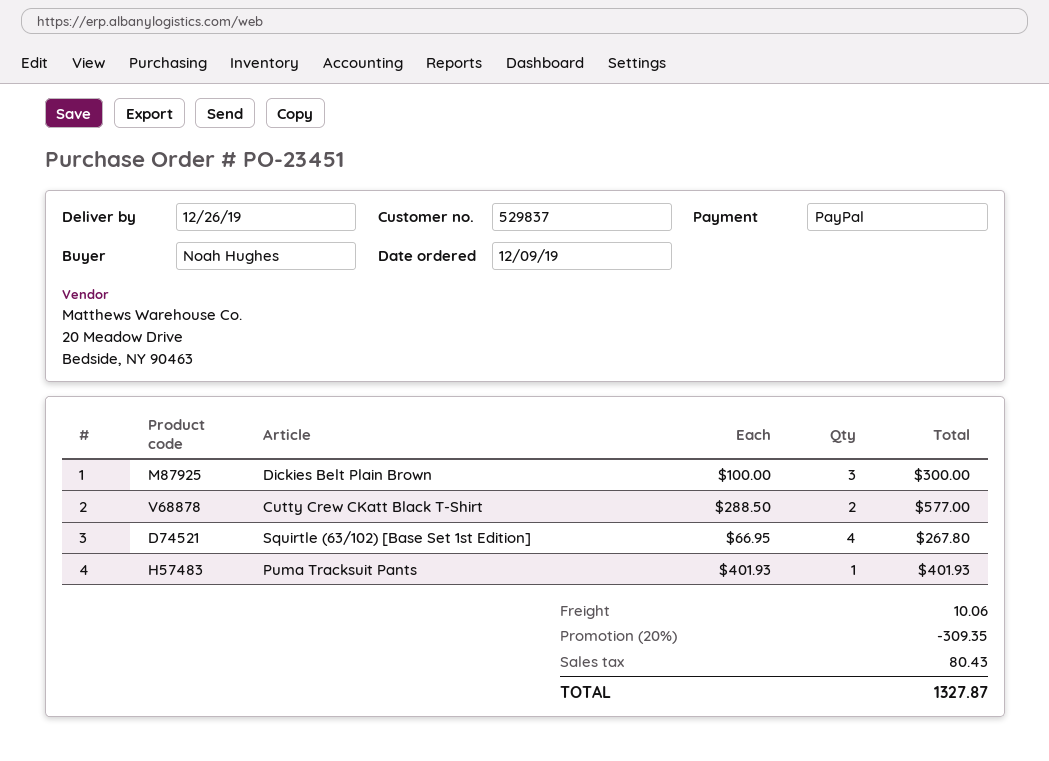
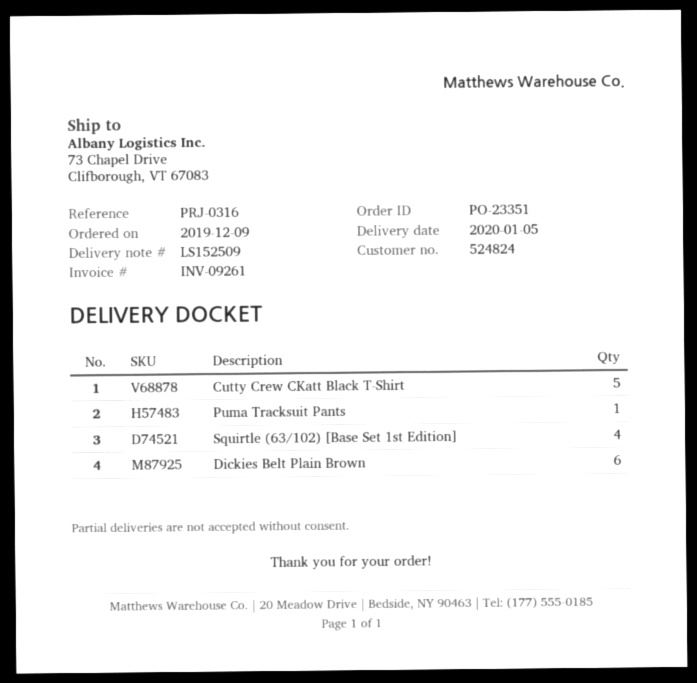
order number: PO-23451 -> PO-23351
delivery date: 2019-12-26 -> 2020-01-05
customer number: 529837 -> 524824
Dickies Belt Plain Brown: 3 -> 6
Cutty Crew CKatt Black T-Shirt: 2 -> 5

